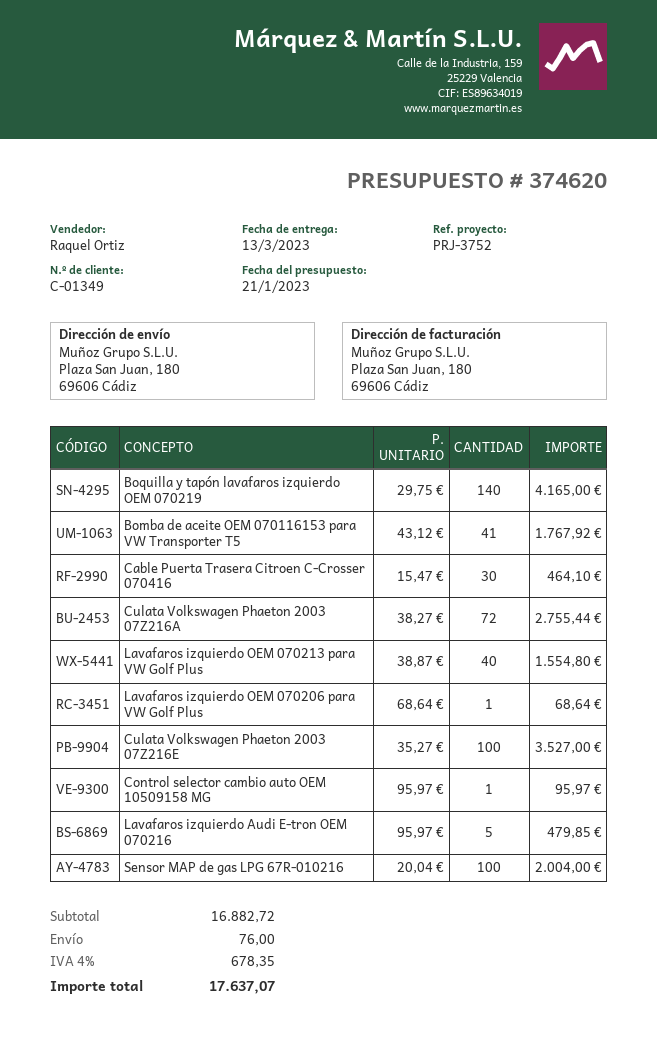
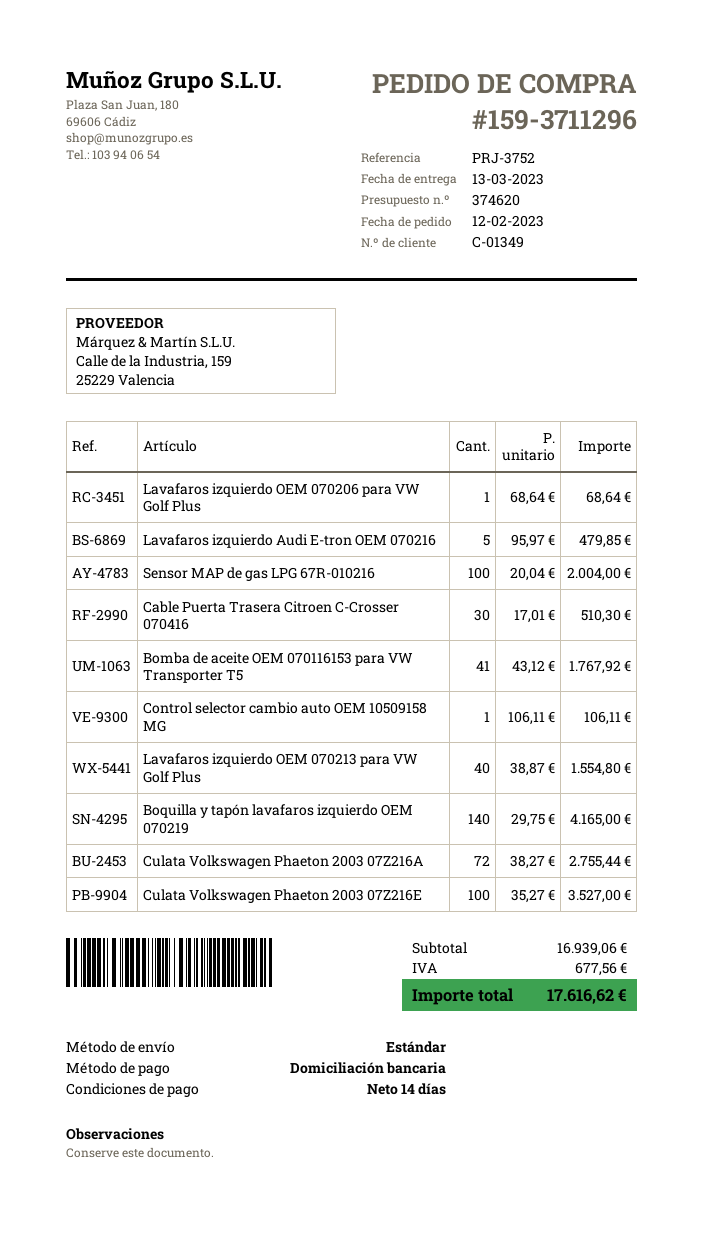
Cable Puerta Trasera Citroen C-Crosser 070416: 30 x 15.47 = 464.10 -> 30 x 17.01 = 510.30
Control selector cambio auto OEM 10509158 MG: 1 x 95.97 = 95.97 -> 1 x 106.11 = 106.11
subtotal: 16882.72 -> 16939.06
shipping: 76.00 -> none
tax: 678.35 -> 677.56
total: 17637.07 -> 17616.62

